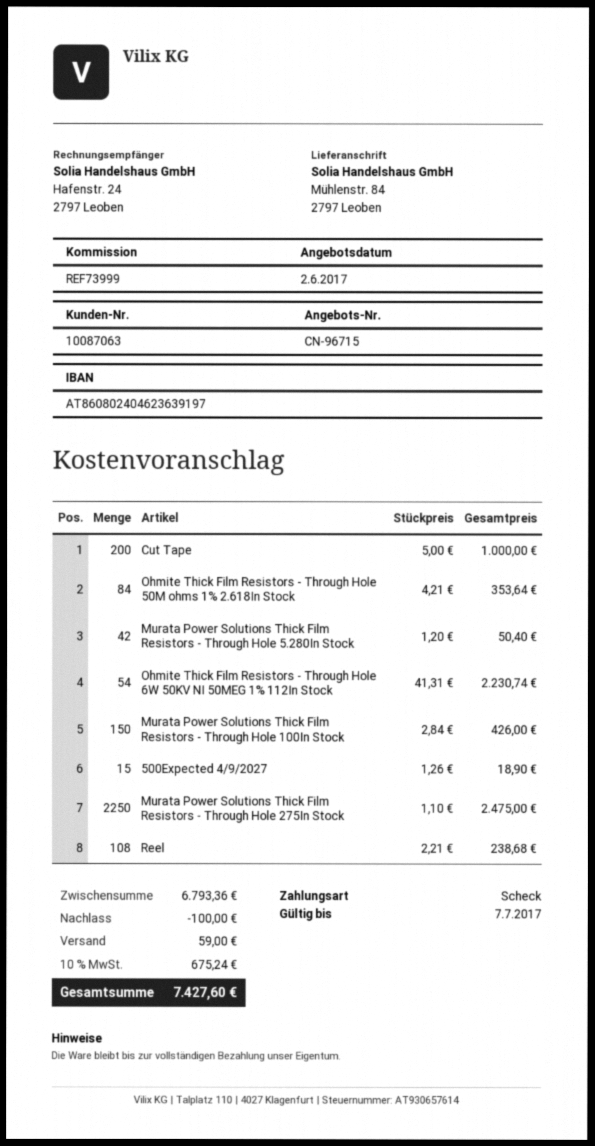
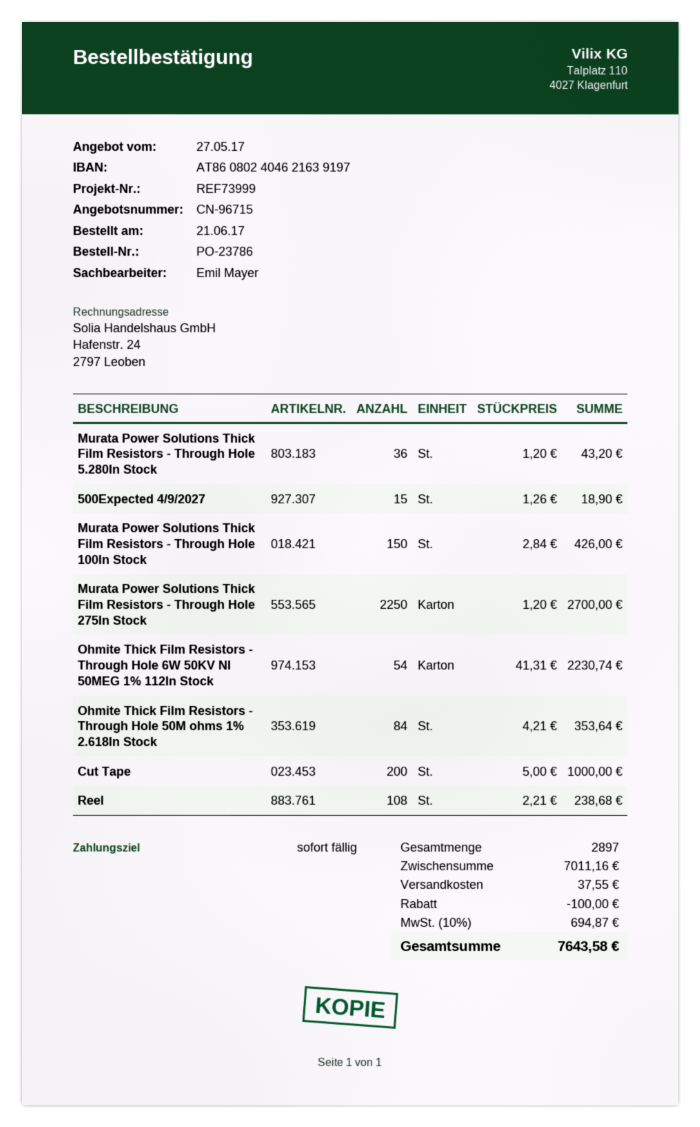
quote date: 2017-06-02 -> 2017-05-27
bank account: AT860802404623639197 -> AT860802404621639197
Murata Power Solutions Thick Film Resistors - Through Hole 5.280In Stock: 42 x 1.20 = 50.40 -> 36 x 1.20 = 43.20
Murata Power Solutions Thick Film Resistors - Through Hole 275In Stock: 2250 x 1.10 = 2475.00 -> 2250 x 1.20 = 2700.00
subtotal: 6793.36 -> 7011.16
shipping: 59.00 -> 37.55
tax: 10% = 675.24 -> 10% = 694.87
total: 7427.60 -> 7643.58

